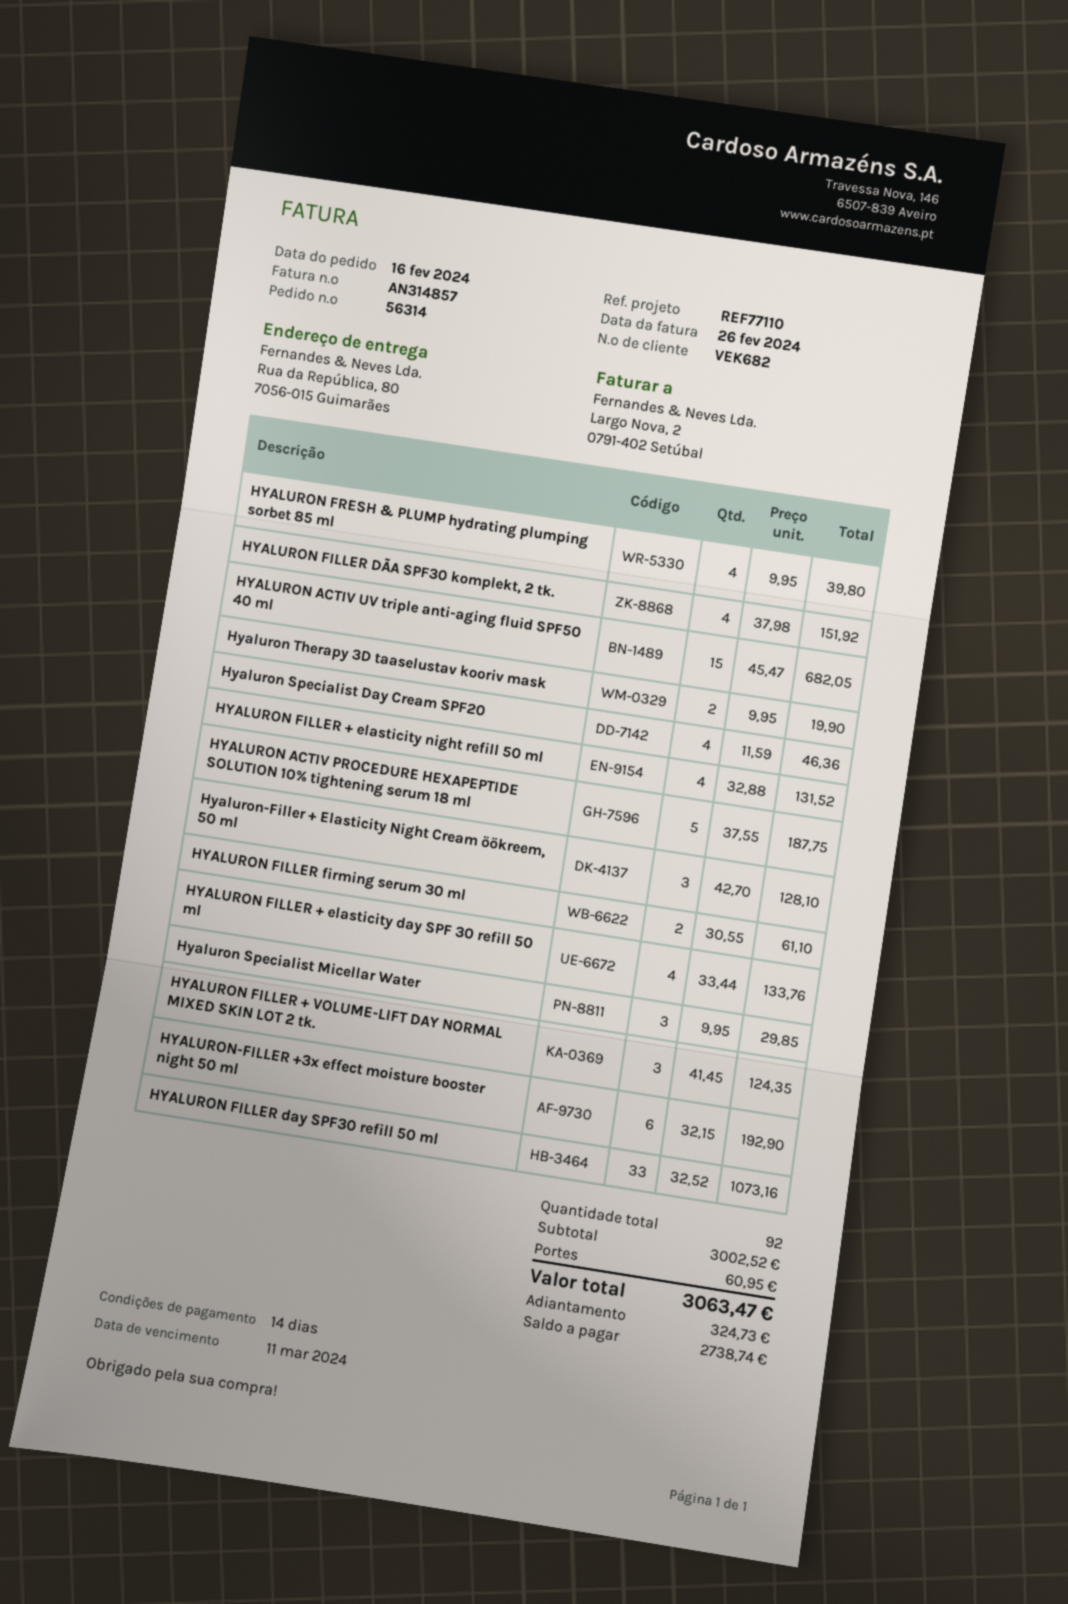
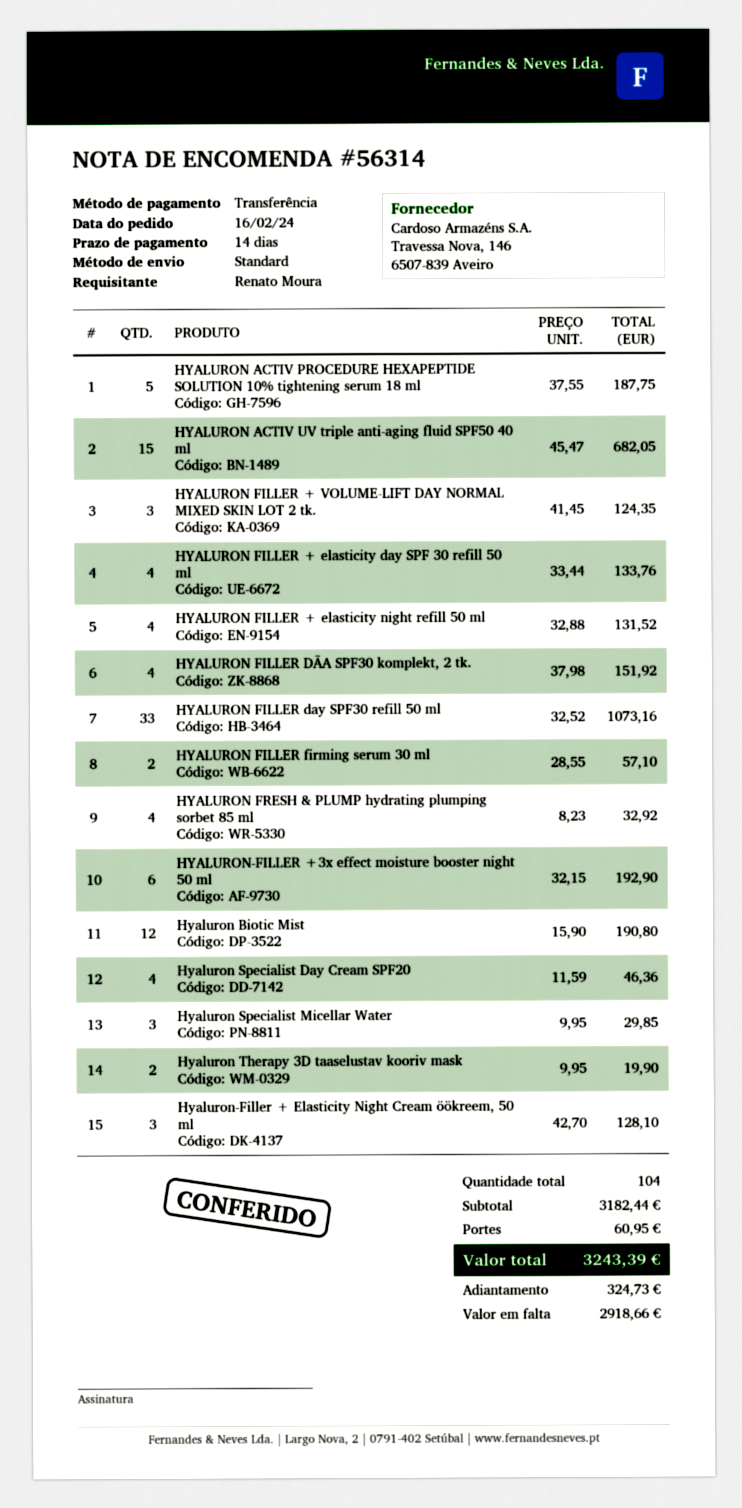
HYALURON FRESH & PLUMP hydrating plumping sorbet 85 ml: 4 x 9.95 = 39.80 -> 4 x 8.23 = 32.92
HYALURON FILLER firming serum 30 ml: 2 x 30.55 = 61.10 -> 2 x 28.55 = 57.10
Hyaluron Biotic Mist: none -> 12 x 15.90 = 190.80
total quantity: 92 -> 104
subtotal: 3002.52 -> 3182.44
total: 3063.47 -> 3243.39
balance: 2738.74 -> 2918.66

